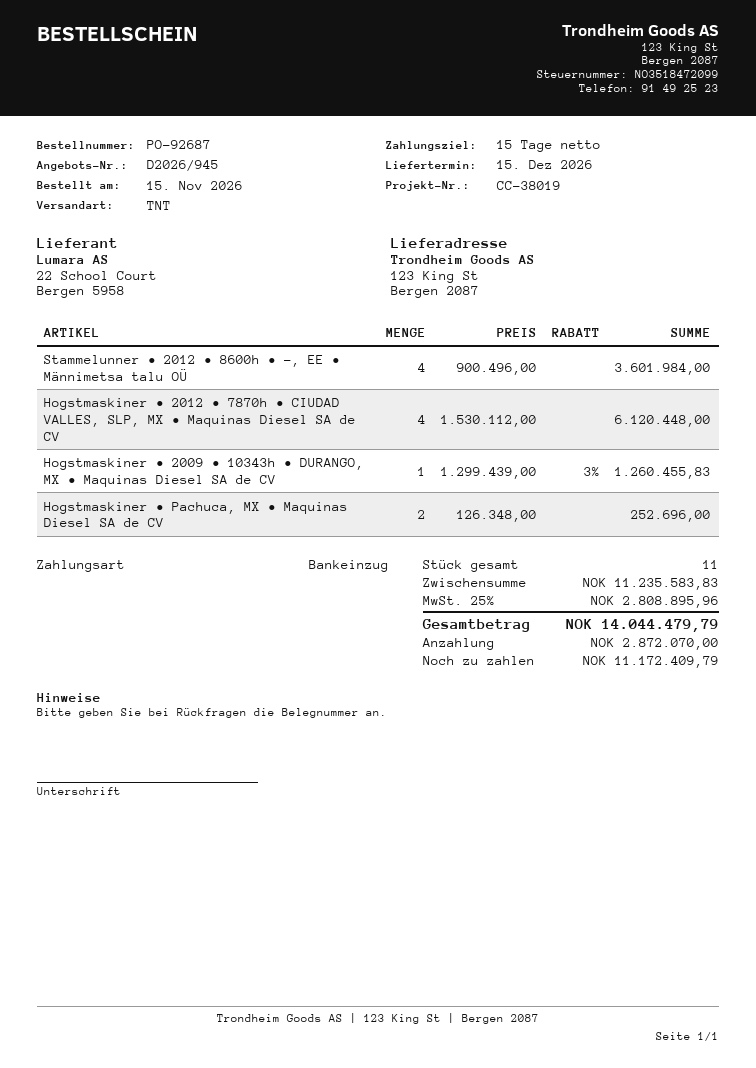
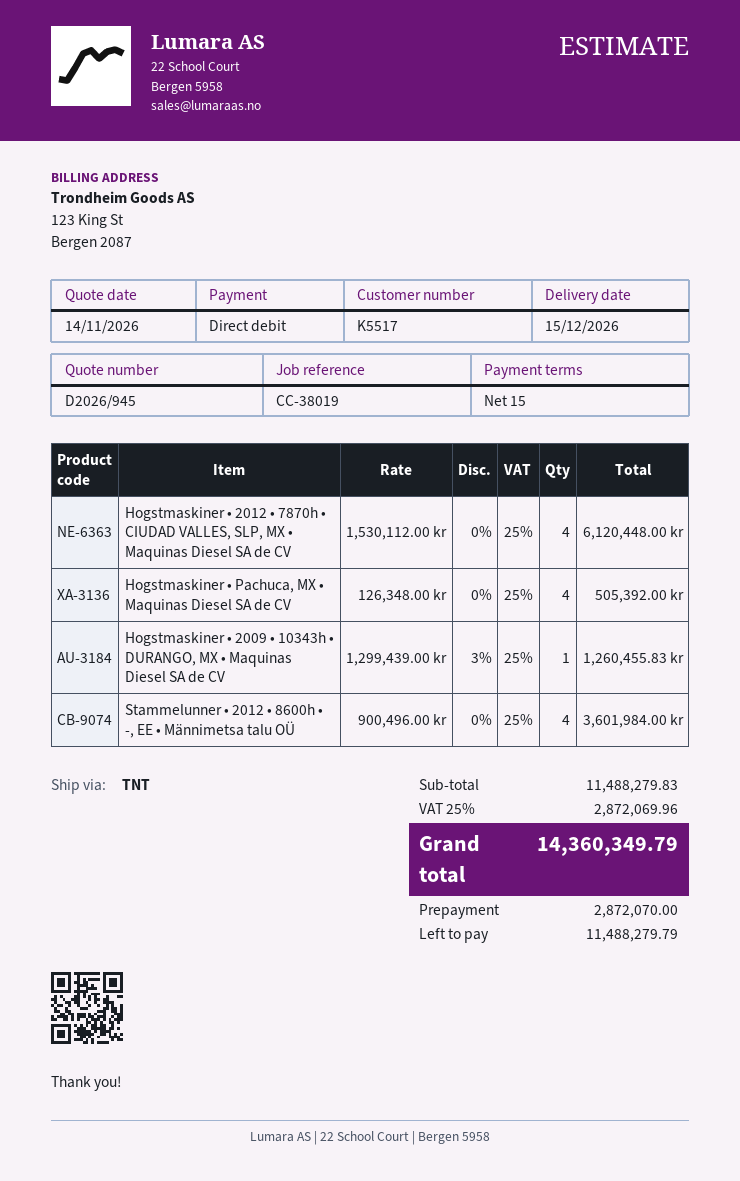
Hogstmaskiner • Pachuca, MX • Maquinas Diesel SA de CV: 2 x 126348.00 = 252696.00 -> 4 x 126348.00 = 505392.00
subtotal: 11235583.83 -> 11488279.83
tax: 25% = 2808895.96 -> 25% = 2872069.96
total: 14044479.79 -> 14360349.79
balance: 11172409.79 -> 11488279.79

